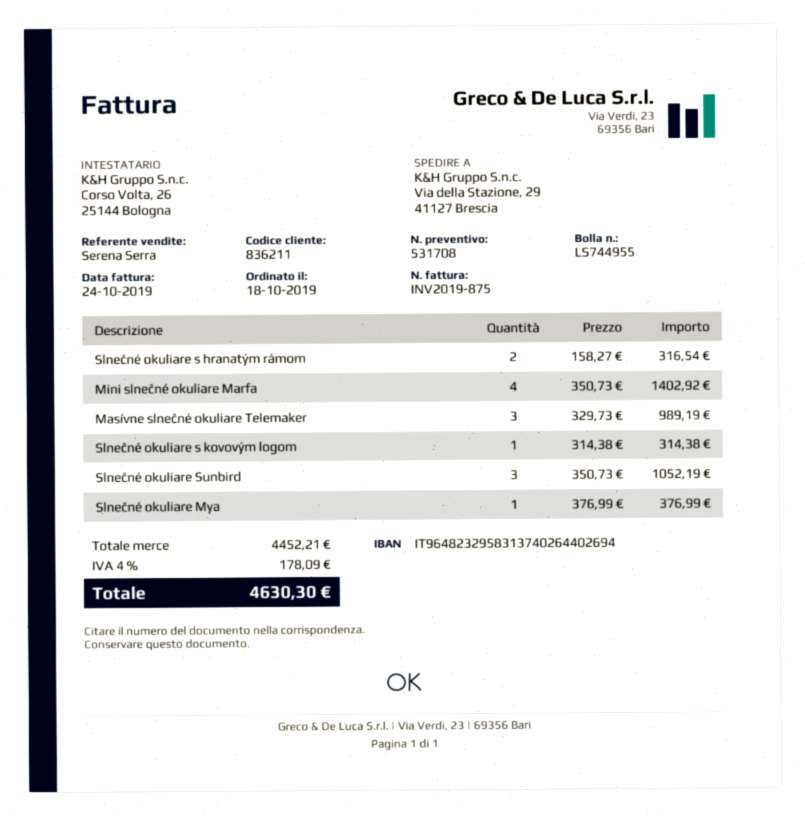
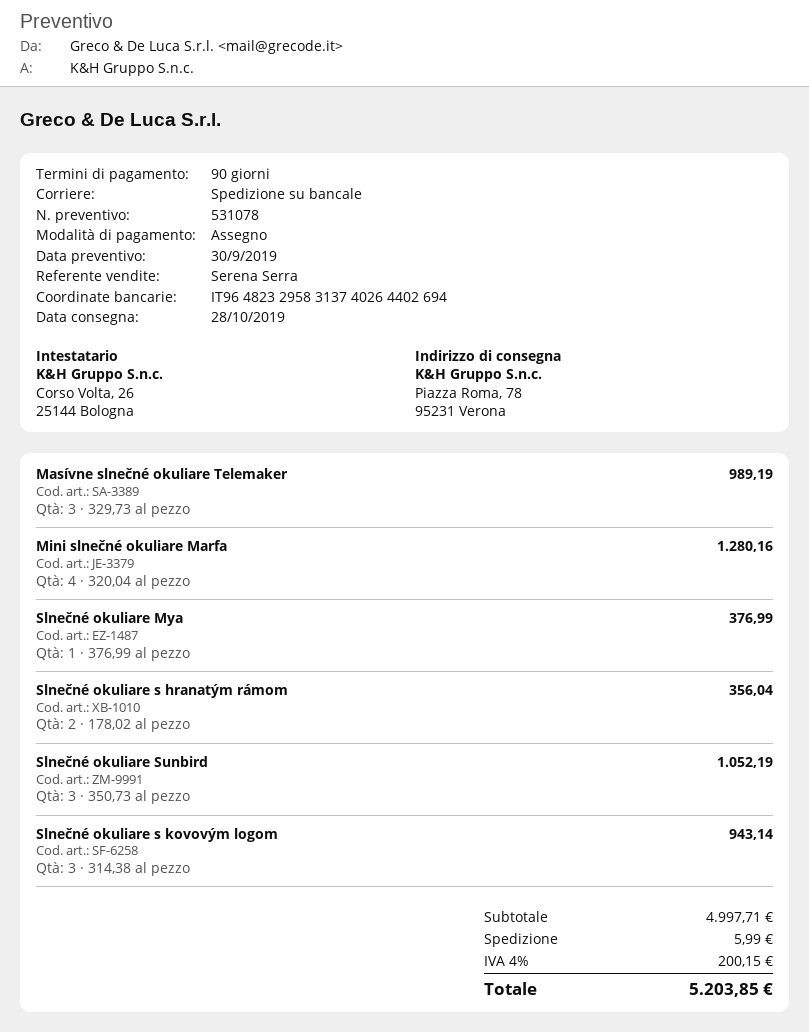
quote number: 531708 -> 531078
ship to: Via della Stazione, 29, 41127 Brescia -> Piazza Roma, 78, 95231 Verona
Slnečné okuliare s hranatým rámom: 2 x 158.27 = 316.54 -> 2 x 178.02 = 356.04
Mini slnečné okuliare Marfa: 4 x 350.73 = 1402.92 -> 4 x 320.04 = 1280.16
Slnečné okuliare s kovovým logom: 1 x 314.38 = 314.38 -> 3 x 314.38 = 943.14
subtotal: 4452.21 -> 4997.71
shipping: none -> 5.99
tax: 4% = 178.09 -> 4% = 200.15
total: 4630.30 -> 5203.85

